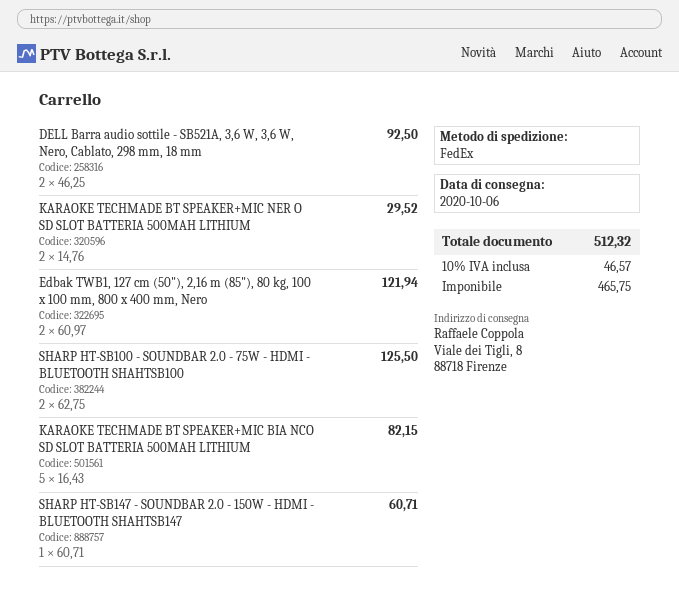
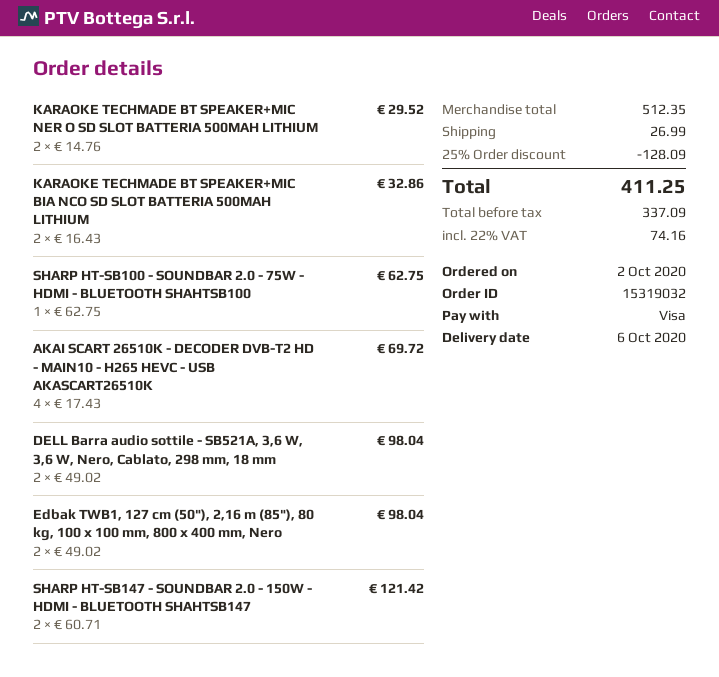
DELL Barra audio sottile - SB521A, 3,6 W, 3,6 W, Nero, Cablato, 298 mm, 18 mm: 2 x 46.25 = 92.50 -> 2 x 49.02 = 98.04
Edbak TWB1, 127 cm (50"), 2,16 m (85"), 80 kg, 100 x 100 mm, 800 x 400 mm, Nero: 2 x 60.97 = 121.94 -> 2 x 49.02 = 98.04
SHARP HT-SB100 - SOUNDBAR 2.0 - 75W - HDMI - BLUETOOTH SHAHTSB100: 2 x 62.75 = 125.50 -> 1 x 62.75 = 62.75
KARAOKE TECHMADE BT SPEAKER+MIC BIA NCO SD SLOT BATTERIA 500MAH LITHIUM: 5 x 16.43 = 82.15 -> 2 x 16.43 = 32.86
SHARP HT-SB147 - SOUNDBAR 2.0 - 150W - HDMI - BLUETOOTH SHAHTSB147: 1 x 60.71 = 60.71 -> 2 x 60.71 = 121.42
AKAI SCART 26510K - DECODER DVB-T2 HD - MAIN10 - H265 HEVC - USB AKASCART26510K: none -> 4 x 17.43 = 69.72
discount: none -> 25% = 128.09
shipping: none -> 26.99
net: 465.75 -> 337.09
tax: 10% = 46.57 -> 22% = 74.16
total: 512.32 -> 411.25

